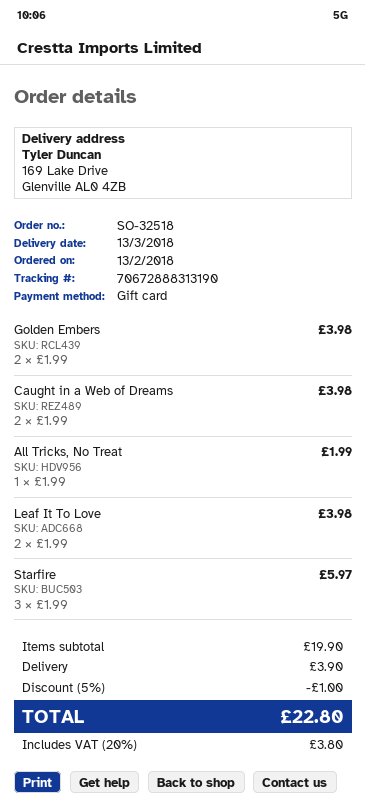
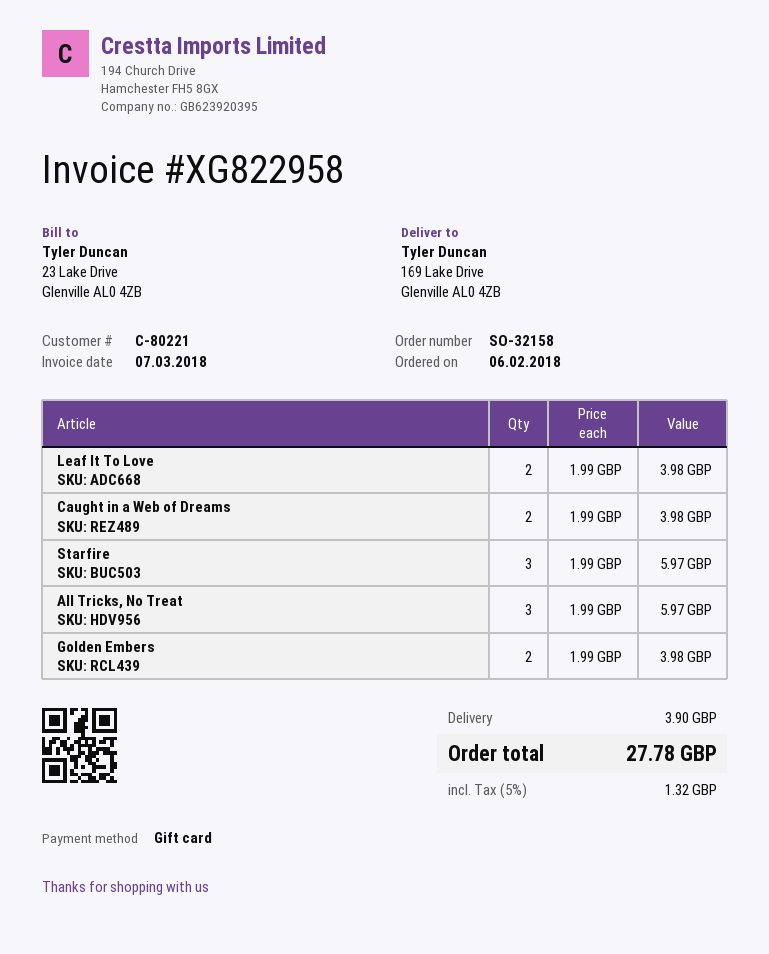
order number: SO-32518 -> SO-32158
order date: 2018-02-13 -> 2018-02-06
All Tricks, No Treat: 1 x 1.99 = 1.99 -> 3 x 1.99 = 5.97
discount: 5% = 1.00 -> none
tax: 20% = 3.80 -> 5% = 1.32
total: 22.80 -> 27.78

